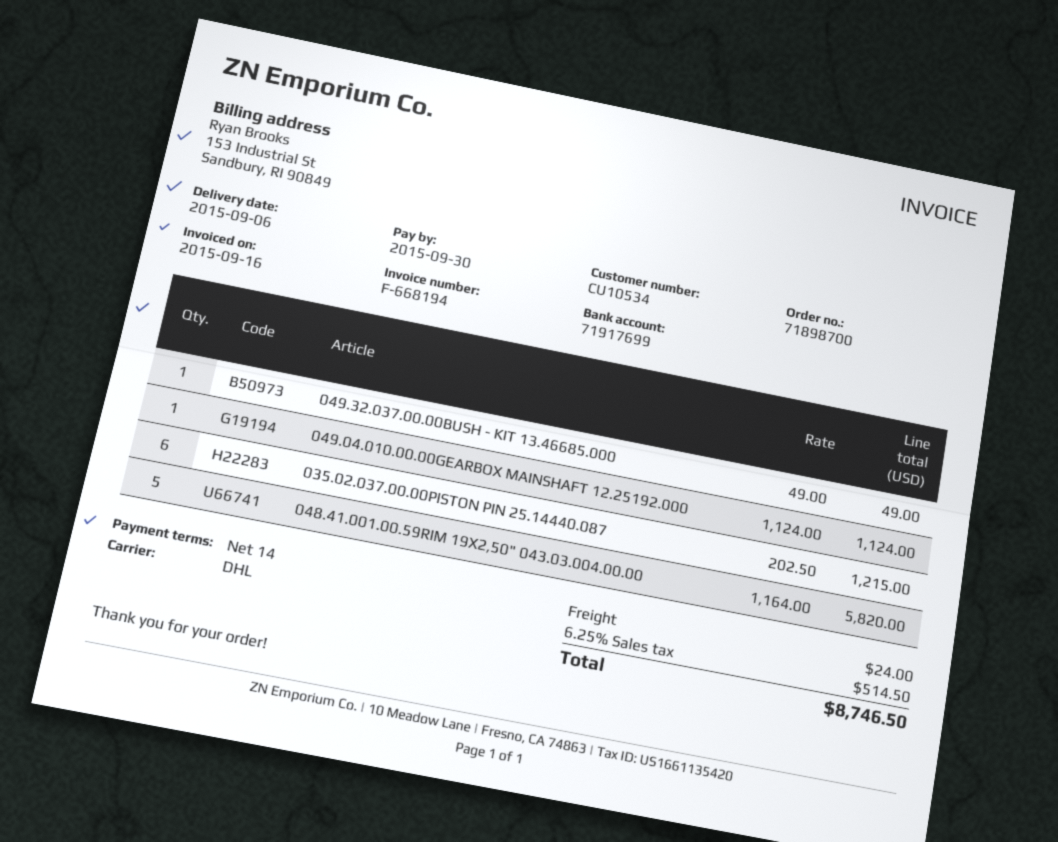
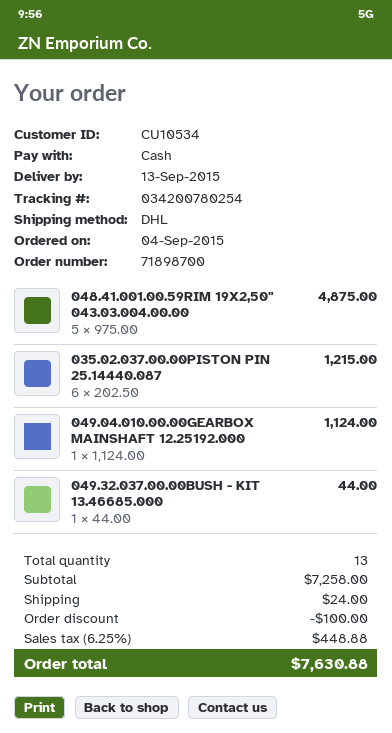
delivery date: 2015-09-06 -> 2015-09-13
049.32.037.00.00BUSH - KIT 13.46685.000: 1 x 49.00 = 49.00 -> 1 x 44.00 = 44.00
048.41.001.00.59RIM 19X2,50" 043.03.004.00.00: 5 x 1164.00 = 5820.00 -> 5 x 975.00 = 4875.00
discount: none -> 100.00
tax: 6.25% = 514.50 -> 6.25% = 448.88
total: 8746.50 -> 7630.88

